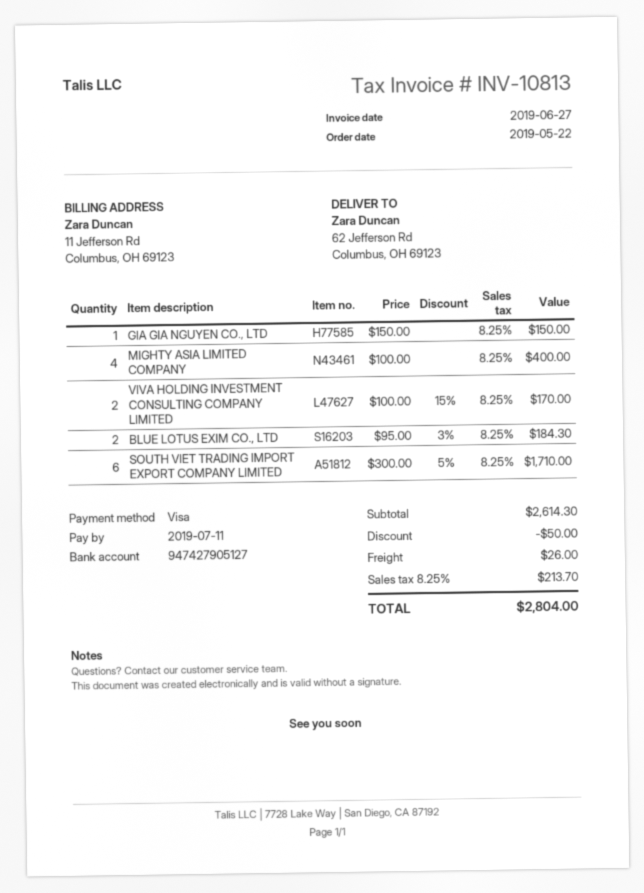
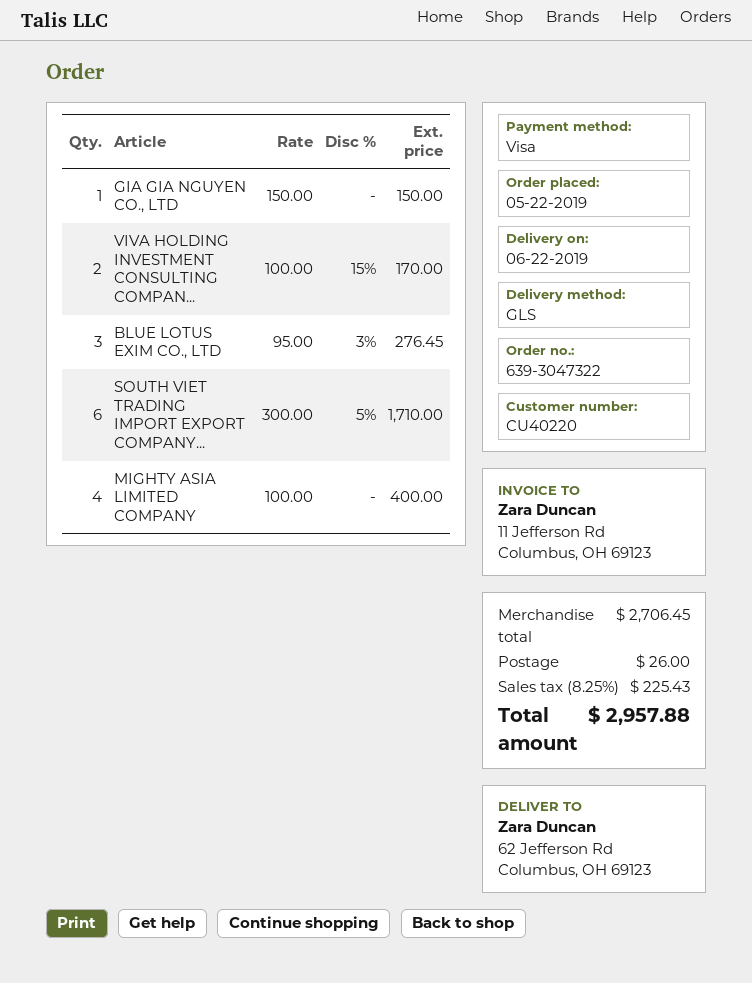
BLUE LOTUS EXIM CO., LTD: 2 x 95.00 - 3% = 184.30 -> 3 x 95.00 - 3% = 276.45
subtotal: 2614.30 -> 2706.45
discount: 50.00 -> none
tax: 8.25% = 213.70 -> 8.25% = 225.43
total: 2804.00 -> 2957.88

